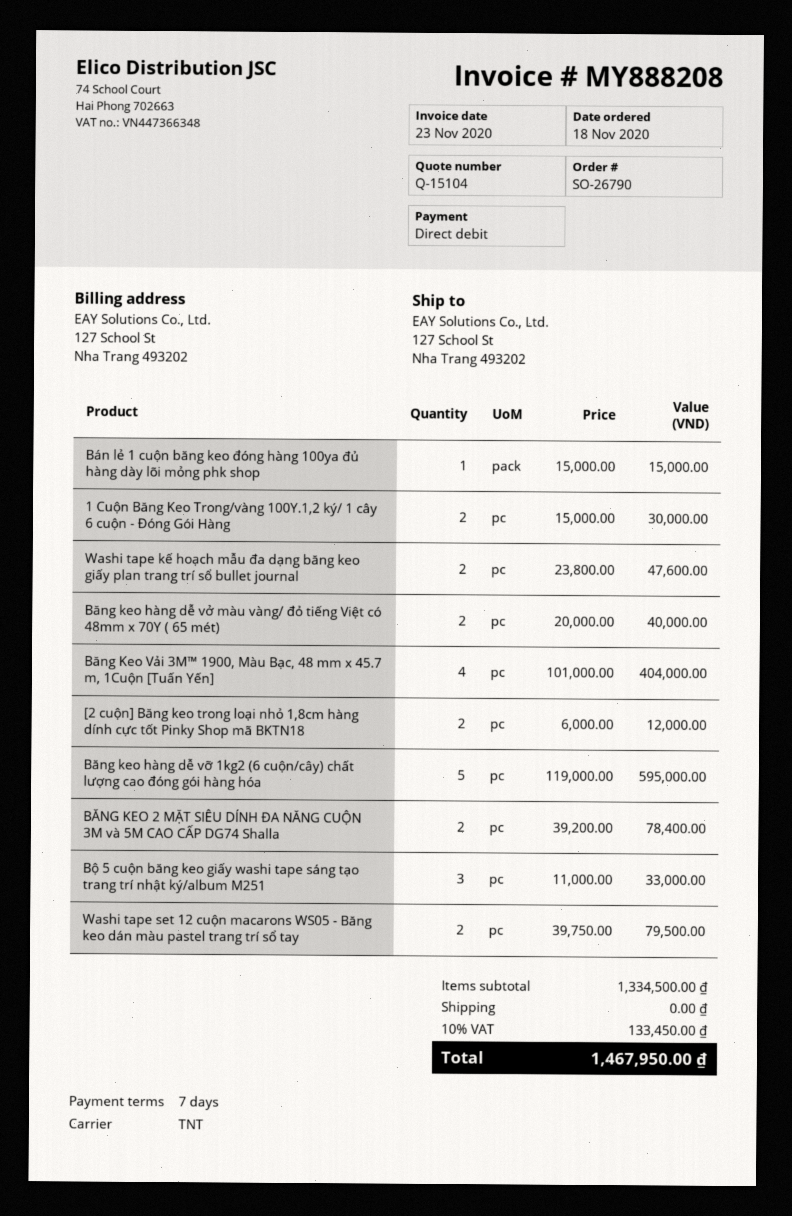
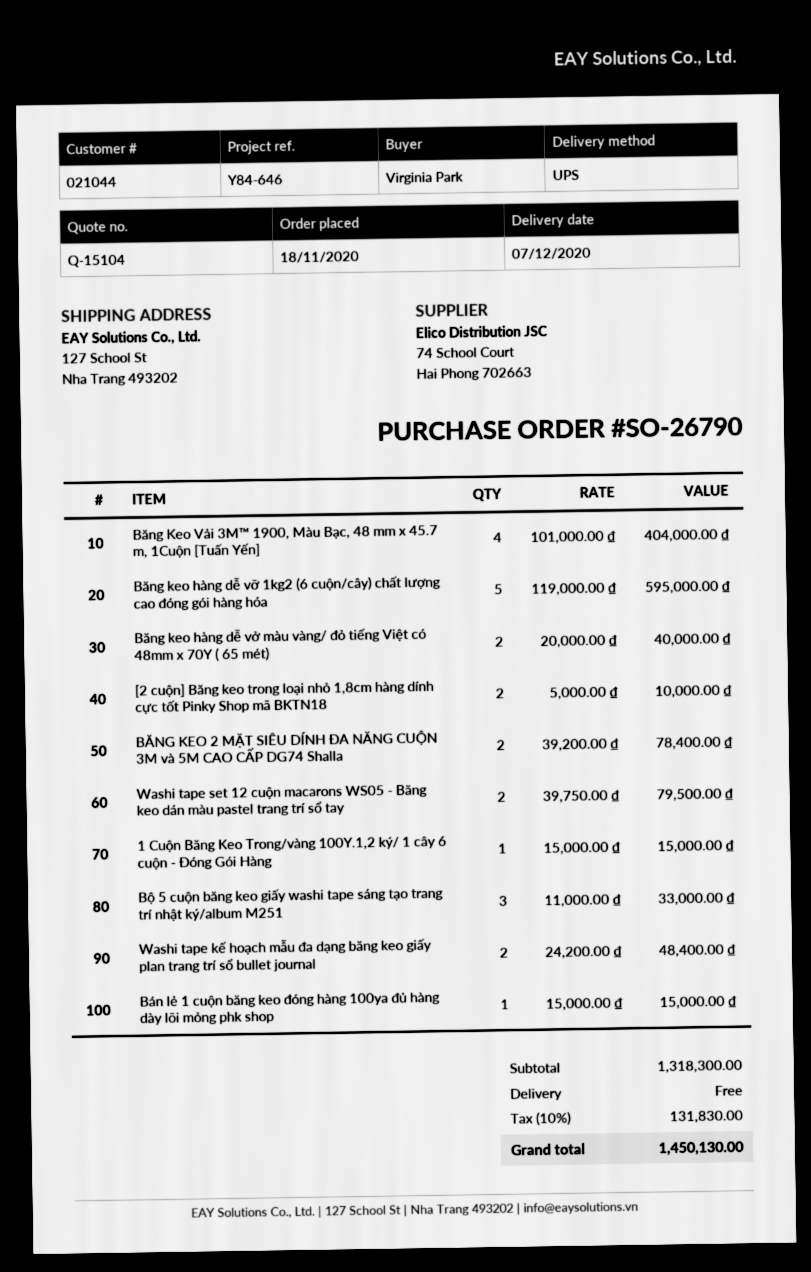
shipping method: TNT -> UPS
1 Cuộn Băng Keo Trong/vàng 100Y.1,2 ký/ 1 cây 6 cuộn - Đóng Gói Hàng: 2 x 15000.00 = 30000.00 -> 1 x 15000.00 = 15000.00
Washi tape kế hoạch mẫu đa dạng băng keo giấy plan trang trí sổ bullet journal: 2 x 23800.00 = 47600.00 -> 2 x 24200.00 = 48400.00
[2 cuộn] Băng keo trong loại nhỏ 1,8cm hàng dính cực tốt Pinky Shop mã BKTN18: 2 x 6000.00 = 12000.00 -> 2 x 5000.00 = 10000.00
subtotal: 1334500.00 -> 1318300.00
tax: 10% = 133450.00 -> 10% = 131830.00
total: 1467950.00 -> 1450130.00

